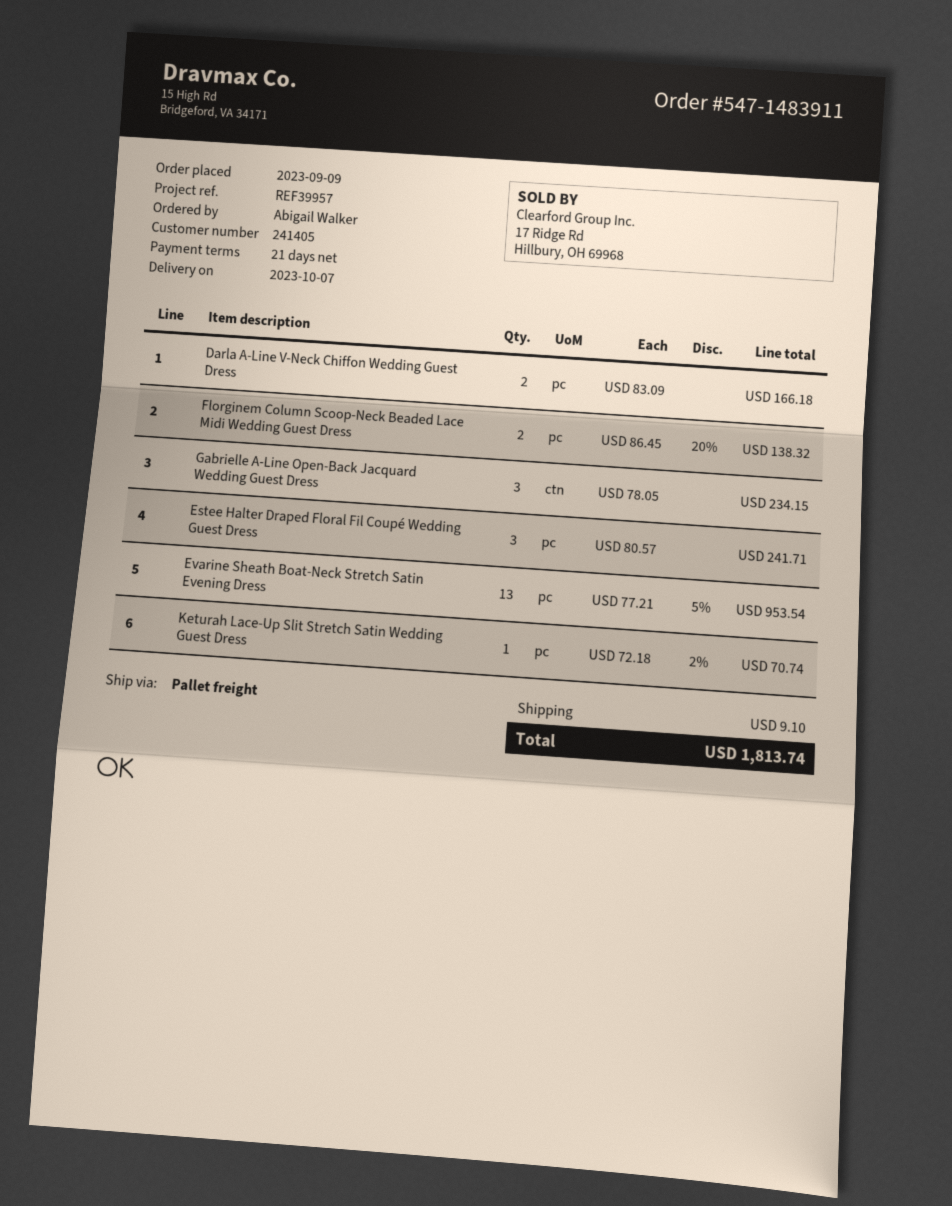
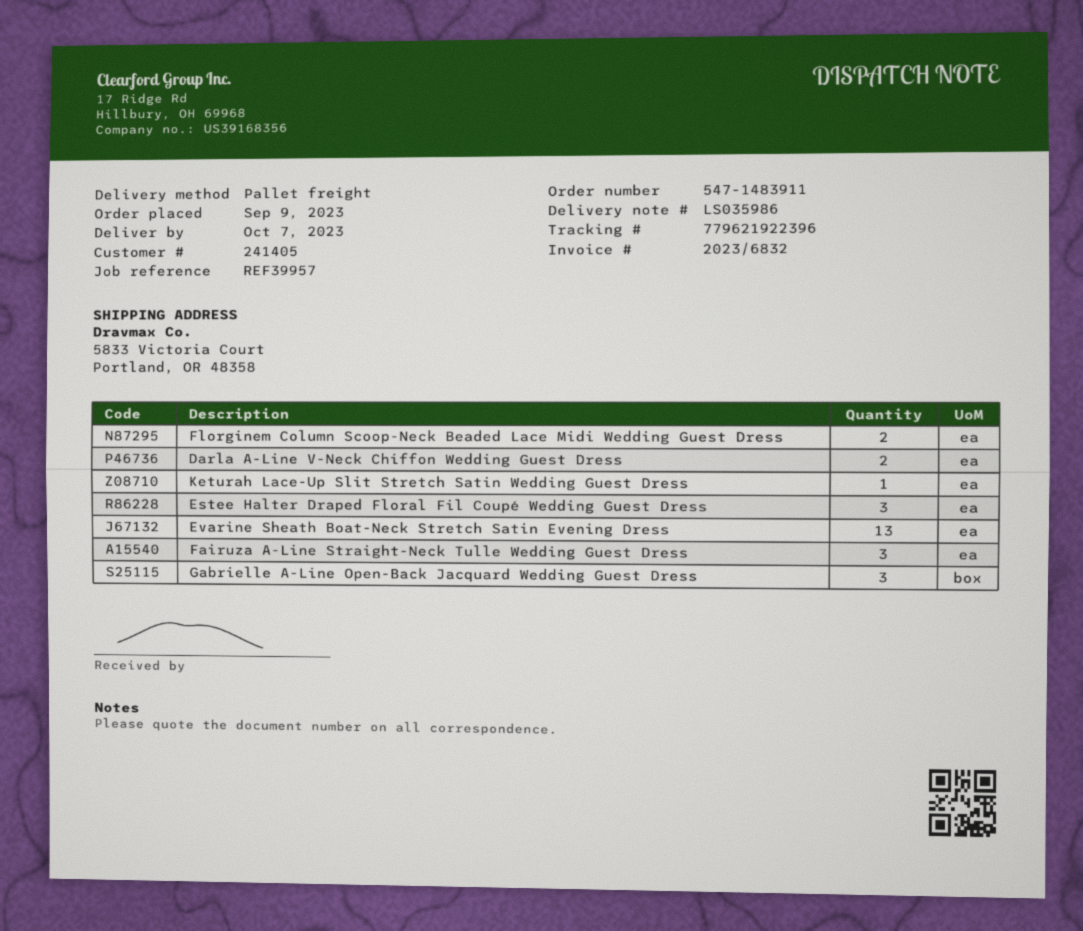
Fairuza A-Line Straight-Neck Tulle Wedding Guest Dress: none -> 3

